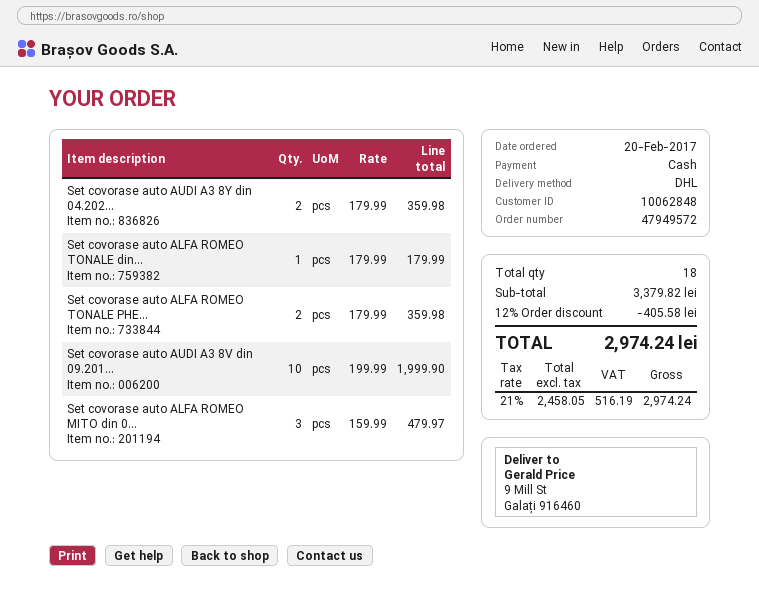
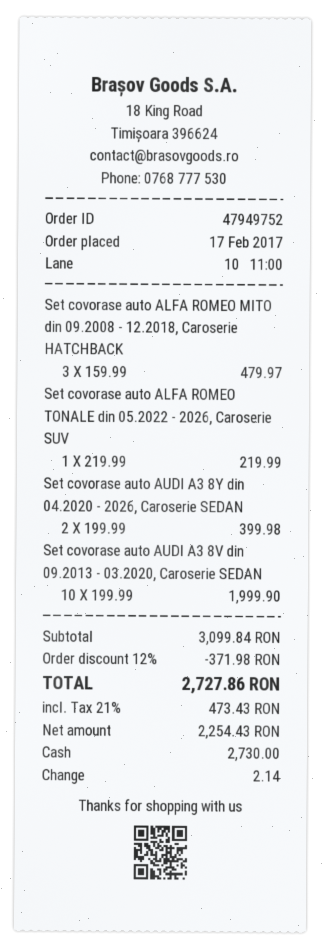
order number: 47949572 -> 47949752
order date: 2017-02-20 -> 2017-02-17
Set covorase auto AUDI A3 8Y din 04.202...: 2 x 179.99 = 359.98 -> 2 x 199.99 = 399.98
Set covorase auto ALFA ROMEO TONALE din...: 1 x 179.99 = 179.99 -> 1 x 219.99 = 219.99
Set covorase auto ALFA ROMEO TONALE PHE...: 2 x 179.99 = 359.98 -> none
subtotal: 3379.82 -> 3099.84
discount: 12% = 405.58 -> 12% = 371.98
net: 2458.05 -> 2254.43
tax: 21% = 516.19 -> 21% = 473.43
total: 2974.24 -> 2727.86

